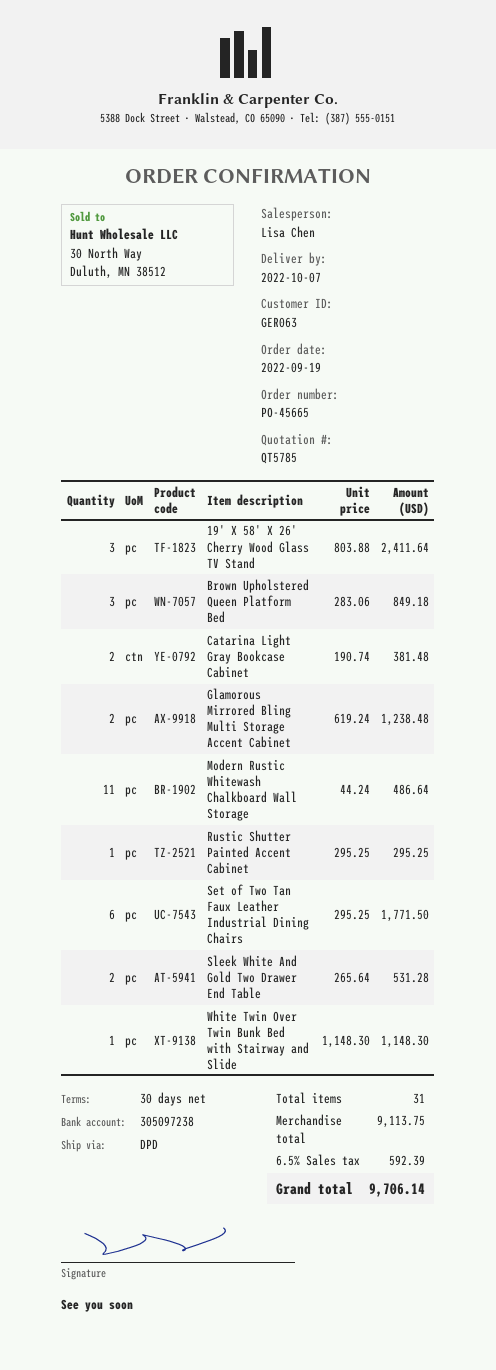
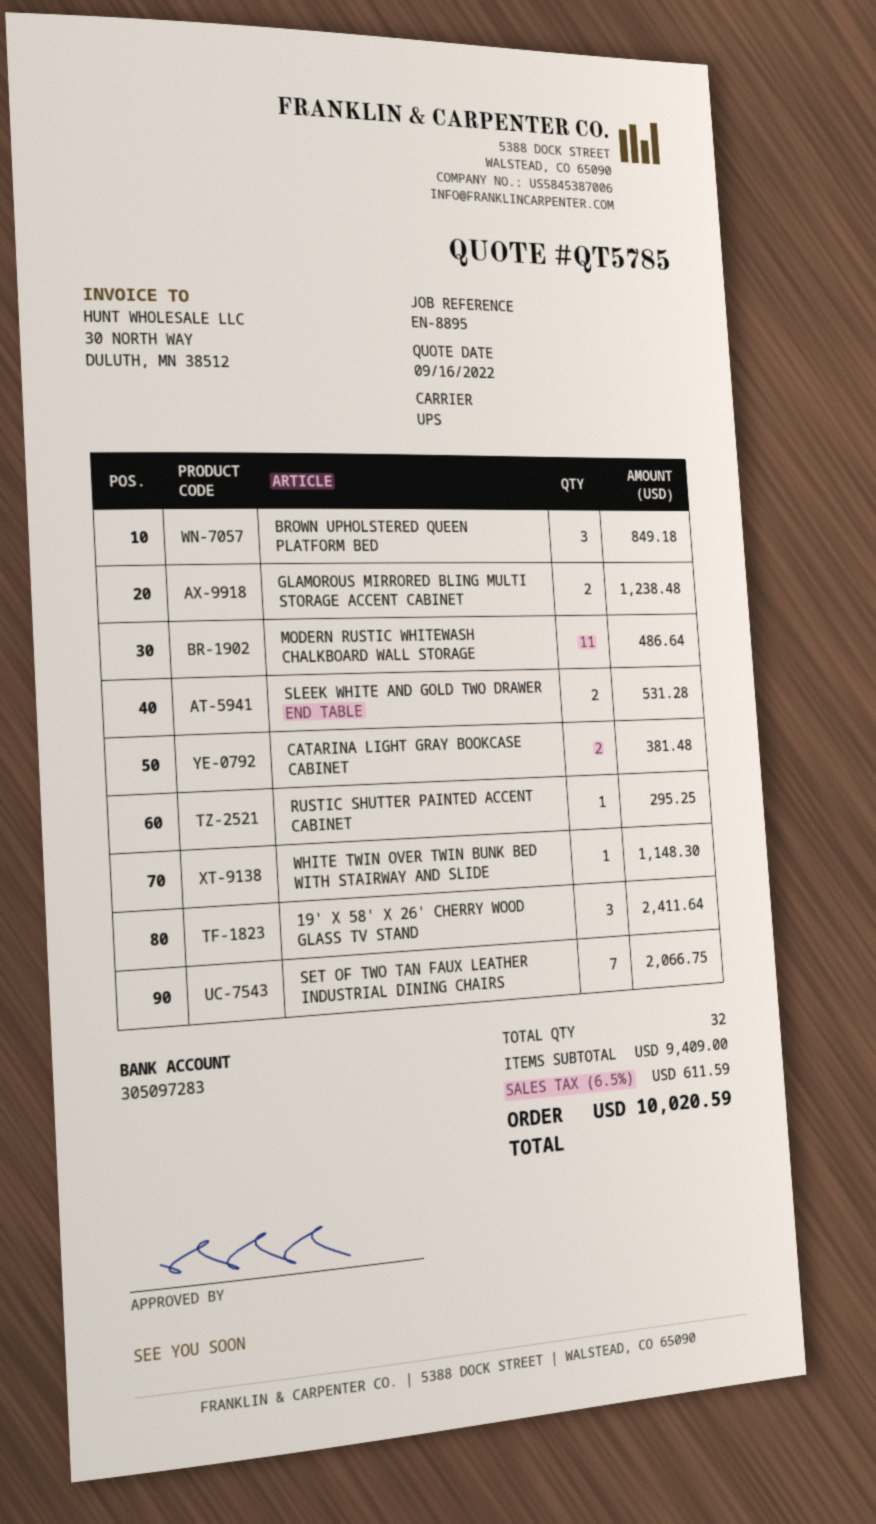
bank account: 305097238 -> 305097283
shipping method: DPD -> UPS
Set of Two Tan Faux Leather Industrial Dining Chairs: 6 for 1771.50 -> 7 for 2066.75
total quantity: 31 -> 32
subtotal: 9113.75 -> 9409.00
tax: 6.5% = 592.39 -> 6.5% = 611.59
total: 9706.14 -> 10020.59

